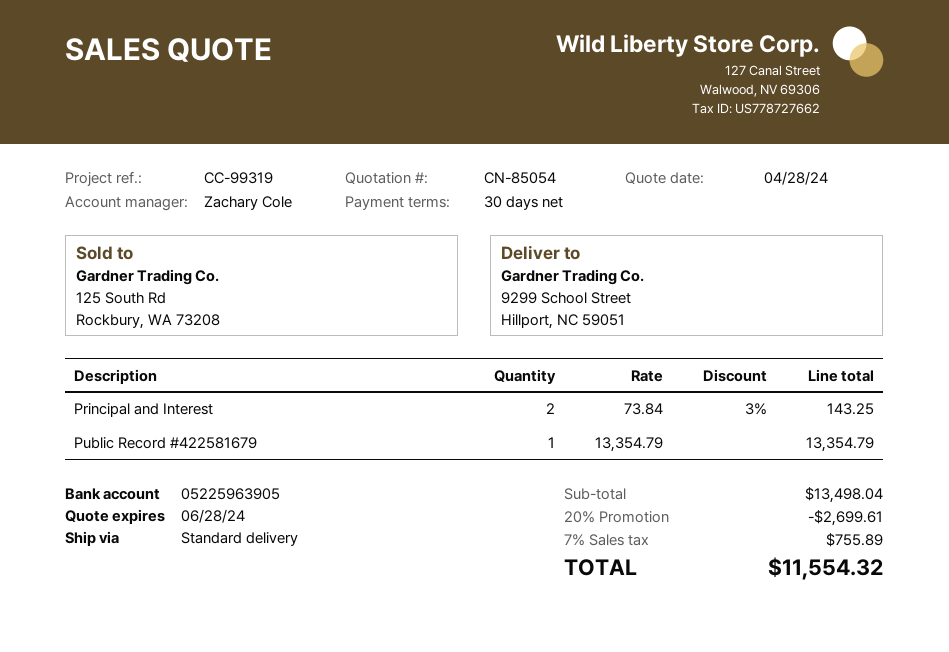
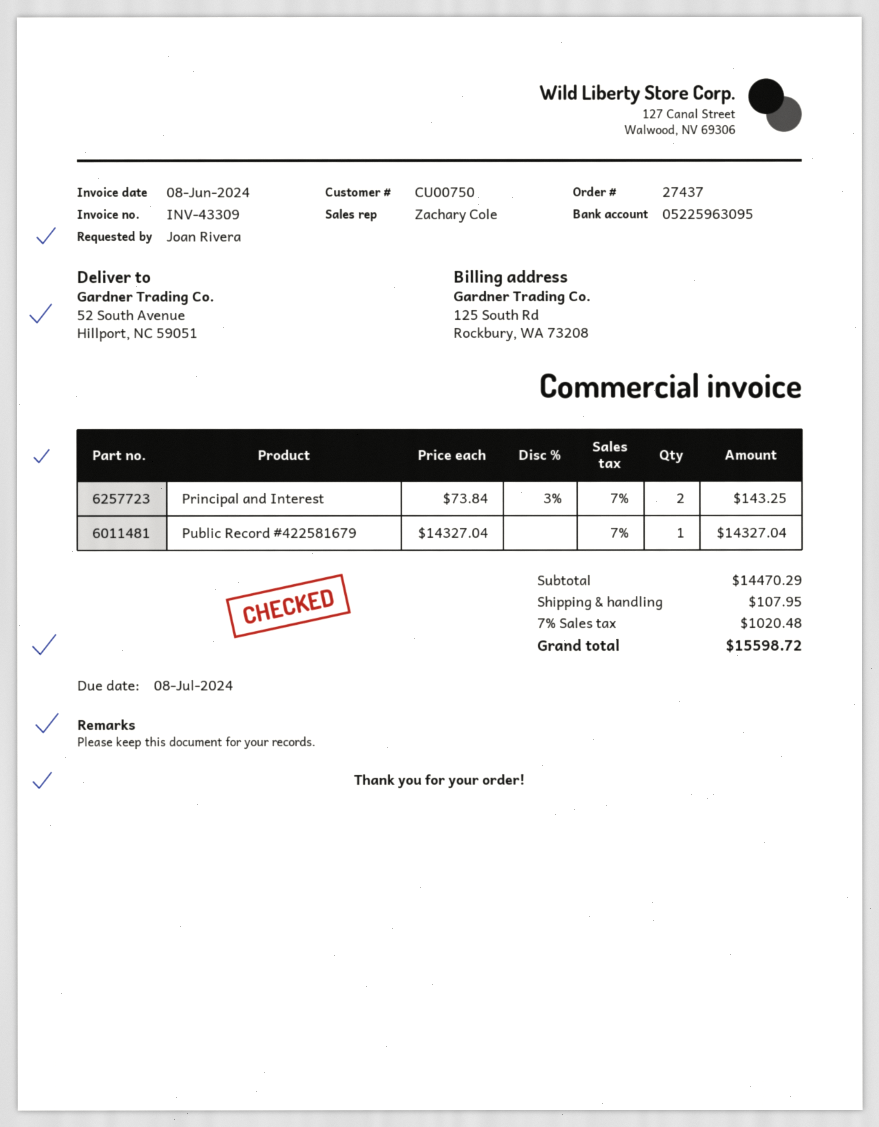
bank account: 05225963905 -> 05225963095
ship to: 9299 School Street, Hillport, NC 59051 -> 52 South Avenue, Hillport, NC 59051
Public Record #422581679: 1 x 13354.79 = 13354.79 -> 1 x 14327.04 = 14327.04
subtotal: 13498.04 -> 14470.29
discount: 20% = 2699.61 -> none
shipping: none -> 107.95
tax: 7% = 755.89 -> 7% = 1020.48
total: 11554.32 -> 15598.72

